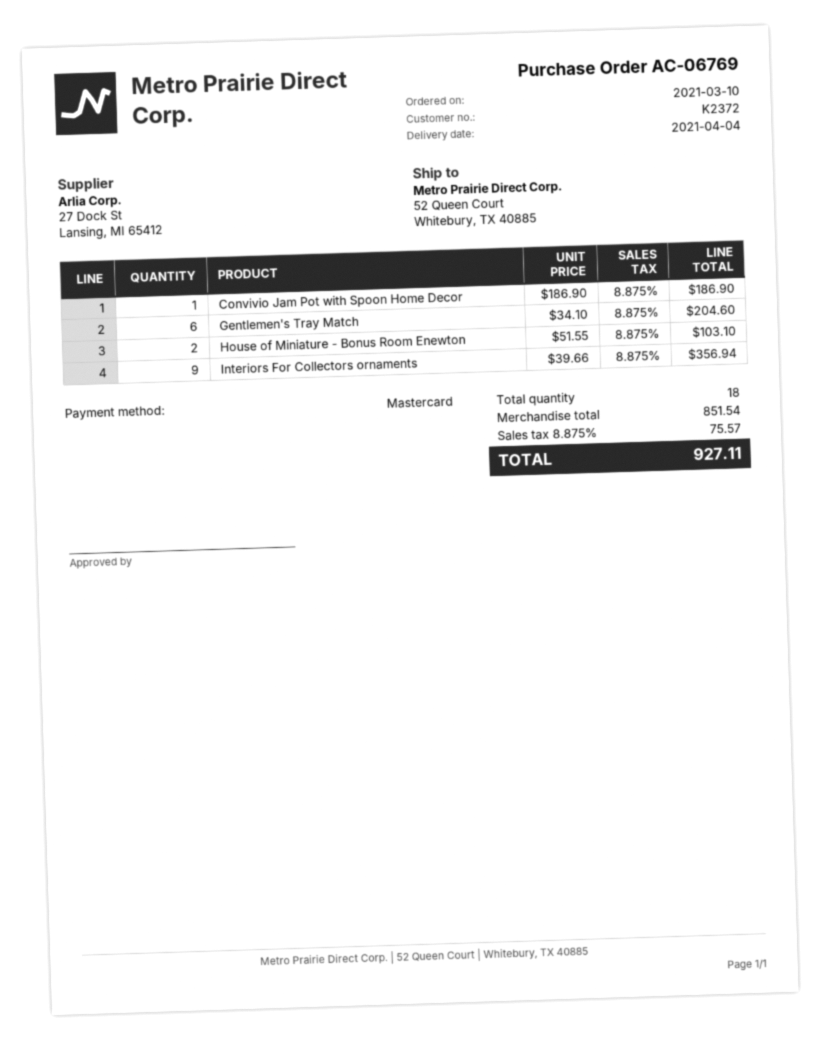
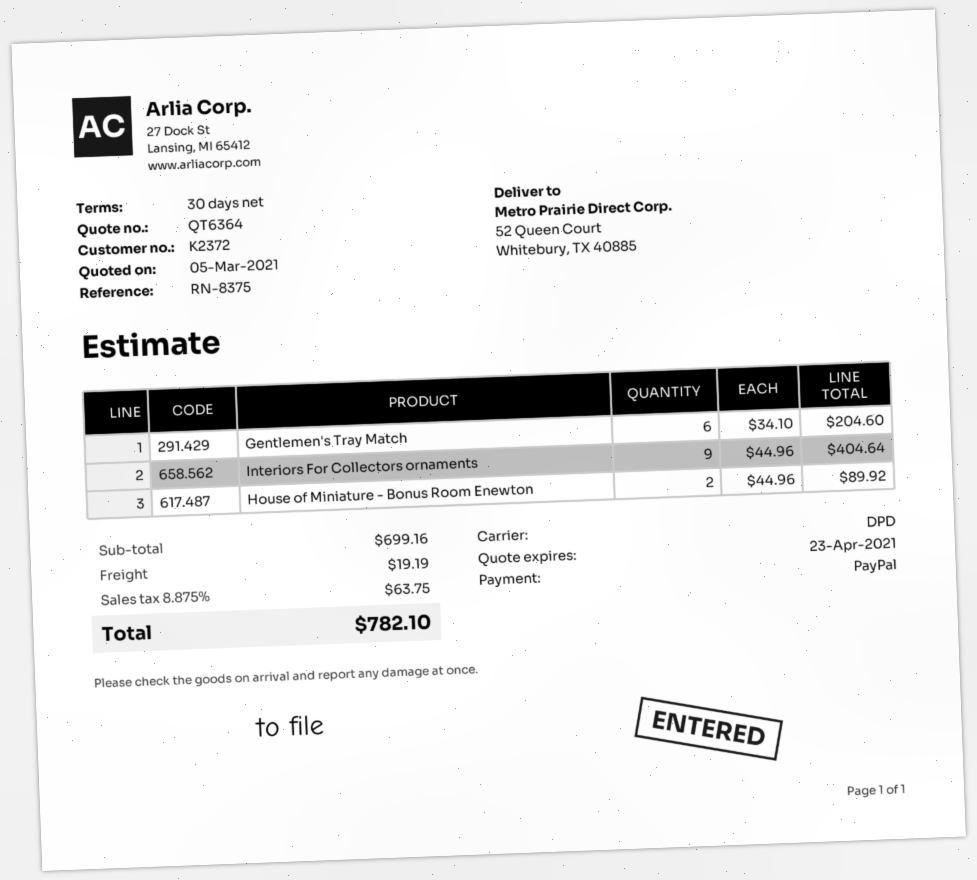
payment method: Mastercard -> PayPal
Convivio Jam Pot with Spoon Home Decor: 1 x 186.90 = 186.90 -> none
House of Miniature - Bonus Room Enewton: 2 x 51.55 = 103.10 -> 2 x 44.96 = 89.92
Interiors For Collectors ornaments: 9 x 39.66 = 356.94 -> 9 x 44.96 = 404.64
subtotal: 851.54 -> 699.16
shipping: none -> 19.19
tax: 8.875% = 75.57 -> 8.875% = 63.75
total: 927.11 -> 782.10

